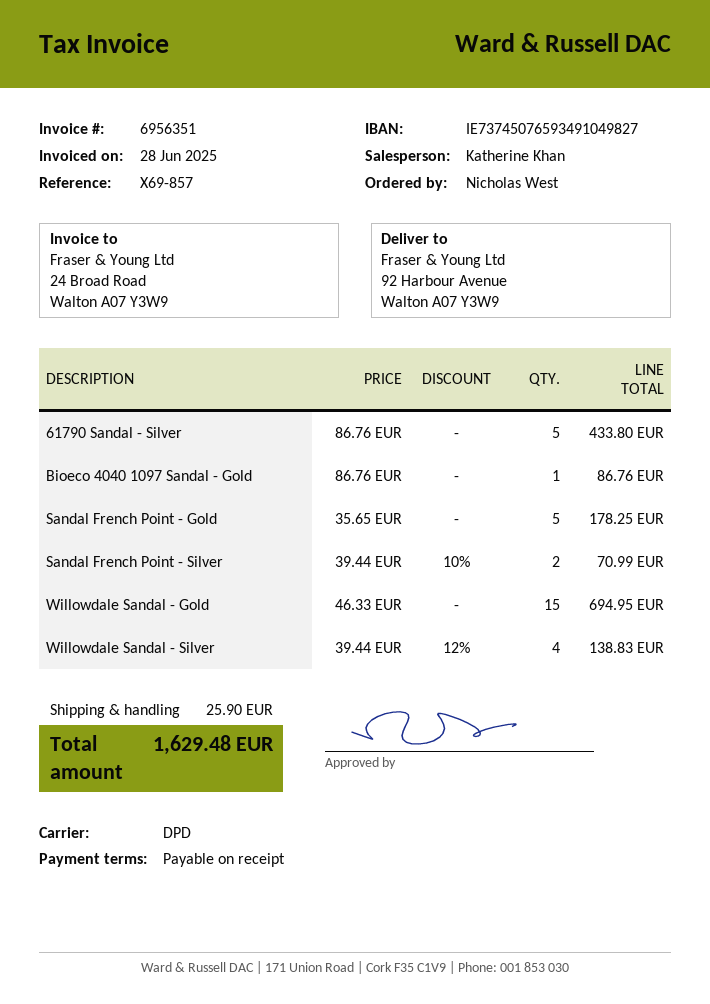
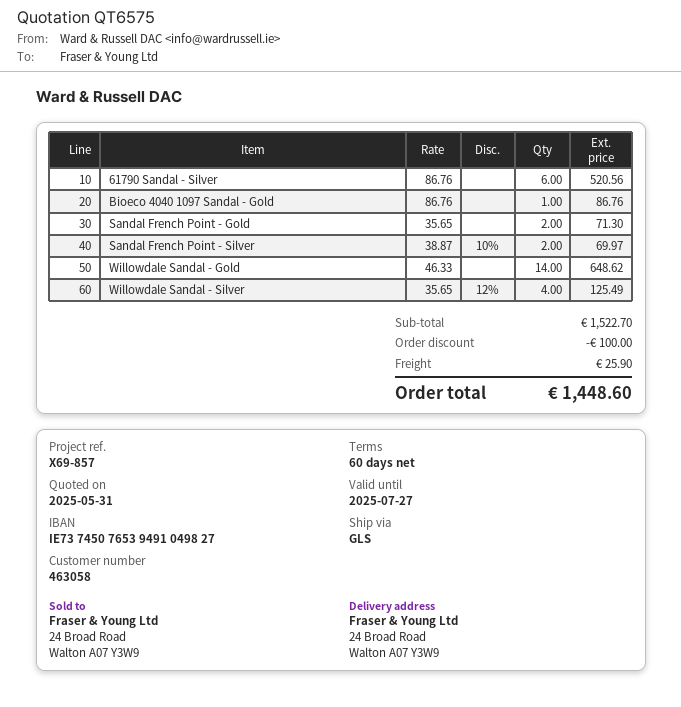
payment terms: on receipt -> 60 days
bank account: IE73745076593491049827 -> IE73745076539491049827
shipping method: DPD -> GLS
ship to: 92 Harbour Avenue, Walton A07 Y3W9 -> 24 Broad Road, Walton A07 Y3W9
61790 Sandal - Silver: 5 x 86.76 = 433.80 -> 6 x 86.76 = 520.56
Sandal French Point - Gold: 5 x 35.65 = 178.25 -> 2 x 35.65 = 71.30
Sandal French Point - Silver: 2 x 39.44 - 10% = 70.99 -> 2 x 38.87 - 10% = 69.97
Willowdale Sandal - Gold: 15 x 46.33 = 694.95 -> 14 x 46.33 = 648.62
Willowdale Sandal - Silver: 4 x 39.44 - 12% = 138.83 -> 4 x 35.65 - 12% = 125.49
discount: none -> 100.00
total: 1629.48 -> 1448.60

